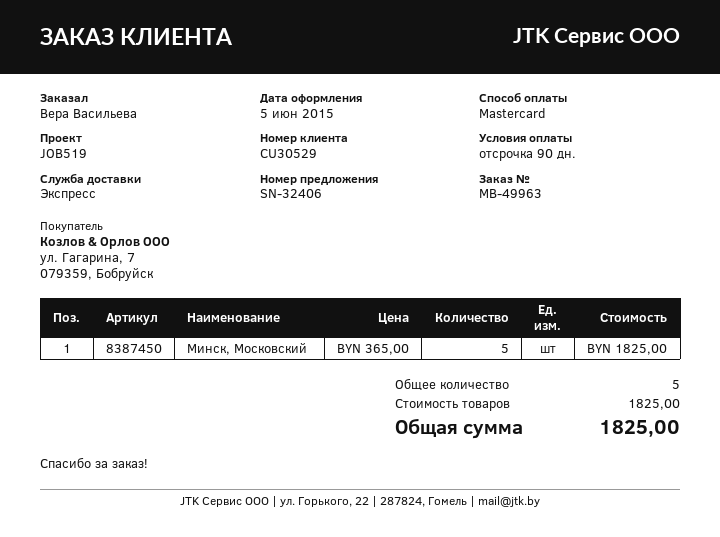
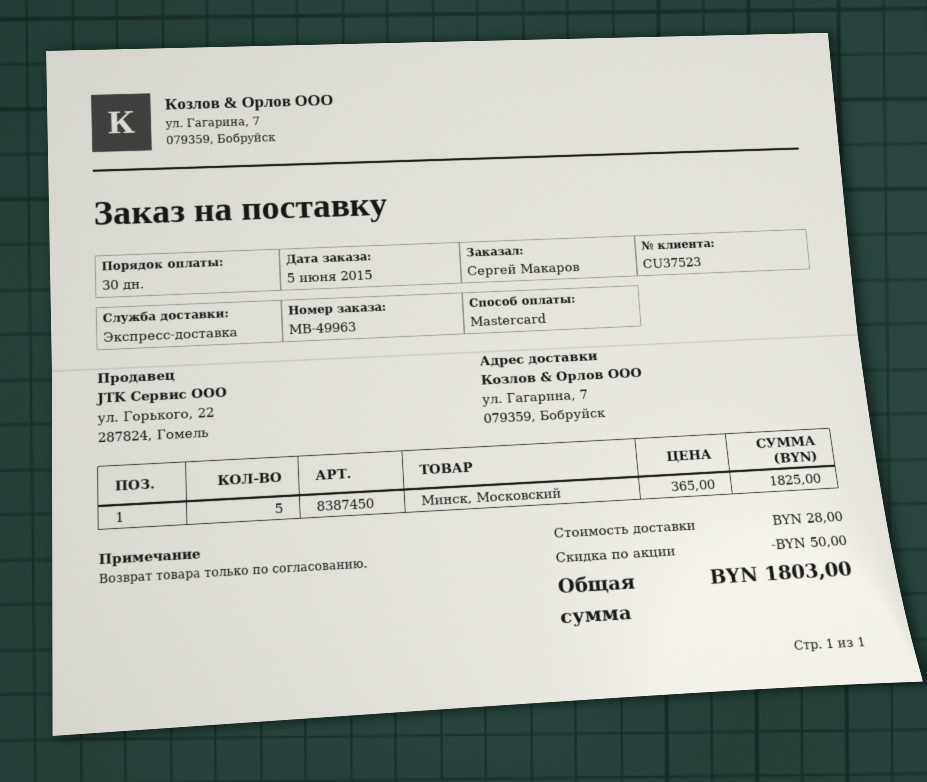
payment terms: 90 days -> 30 days
customer number: CU30529 -> CU37523
ordered by: Вера Васильева -> Сергей Макаров
discount: none -> 50.00
shipping: none -> 28.00
total: 1825.00 -> 1803.00

